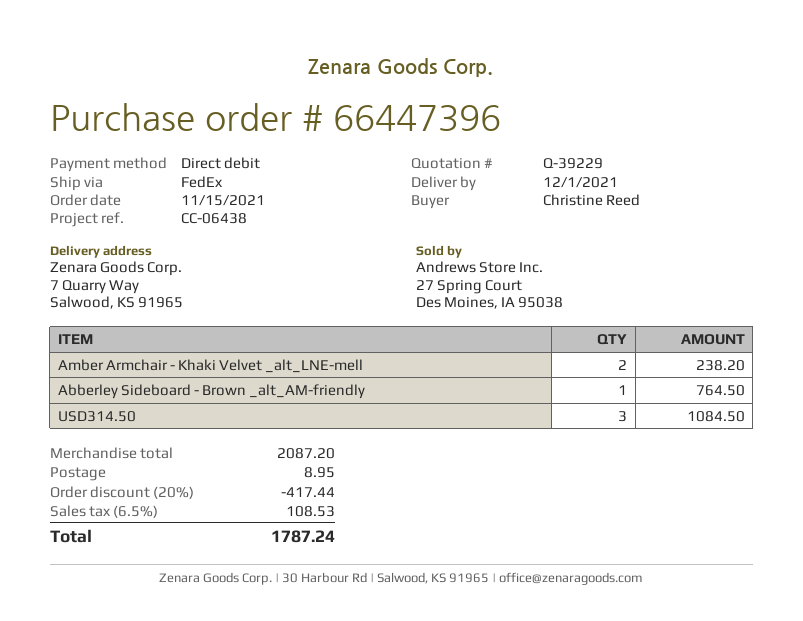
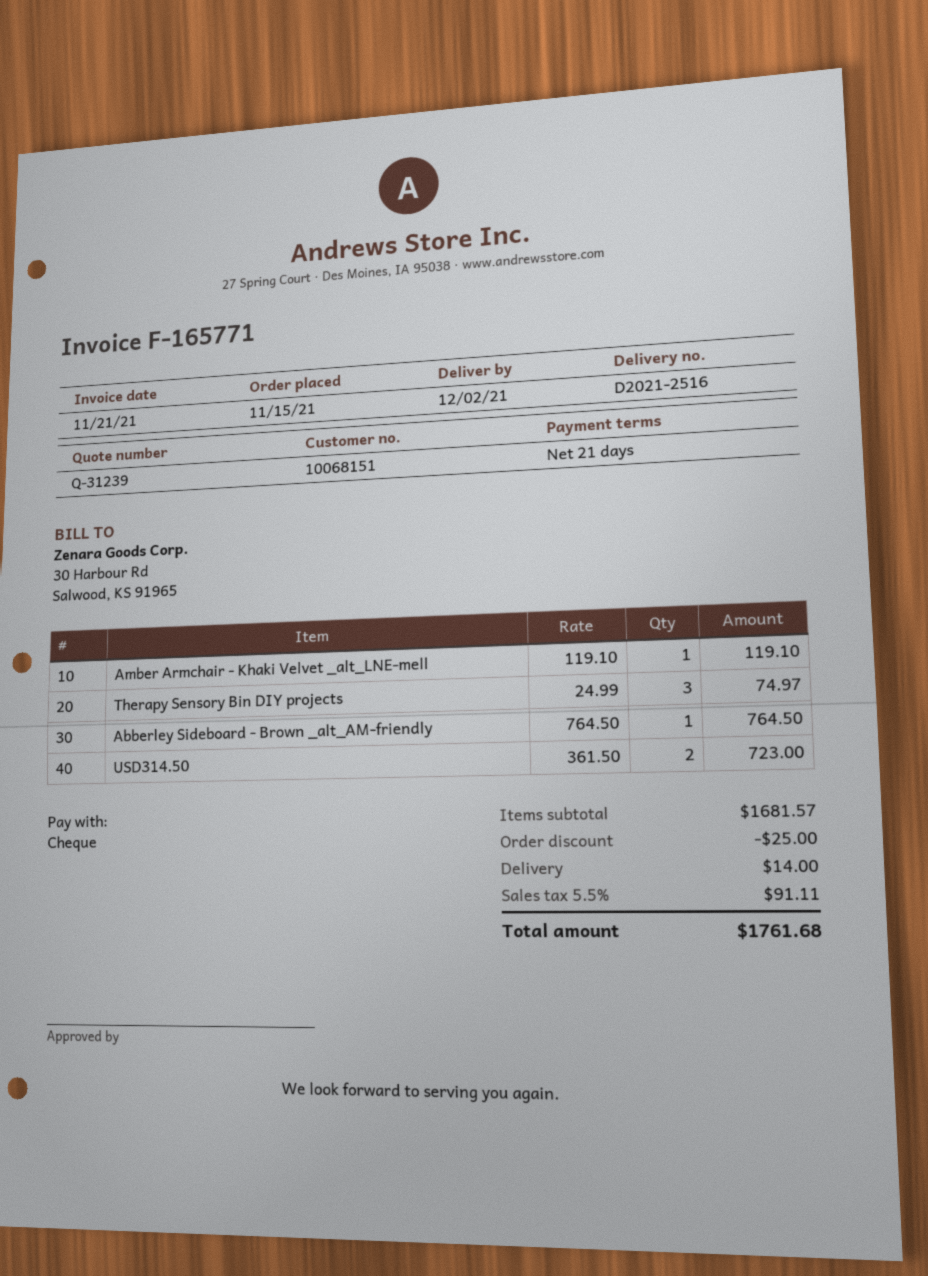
quote number: Q-39229 -> Q-31239
delivery date: 2021-12-01 -> 2021-12-02
payment method: direct debit -> cheque
Amber Armchair - Khaki Velvet _alt_LNE-mell: 2 for 238.20 -> 1 for 119.10
USD314.50: 3 for 1084.50 -> 2 for 723.00
Therapy Sensory Bin DIY projects: none -> 3 for 74.97
subtotal: 2087.20 -> 1681.57
discount: 417.44 -> 25.00
shipping: 8.95 -> 14.00
tax: 6.5% = 108.53 -> 5.5% = 91.11
total: 1787.24 -> 1761.68

